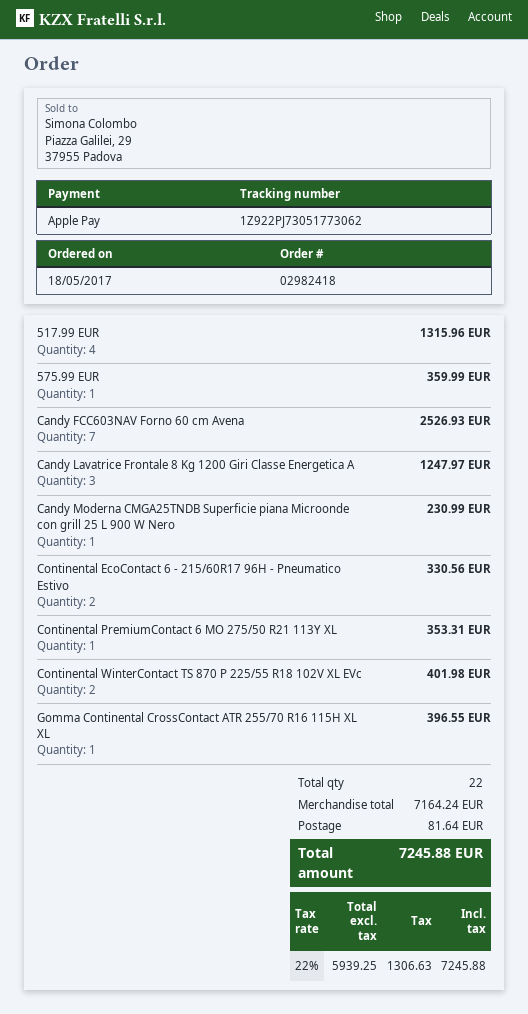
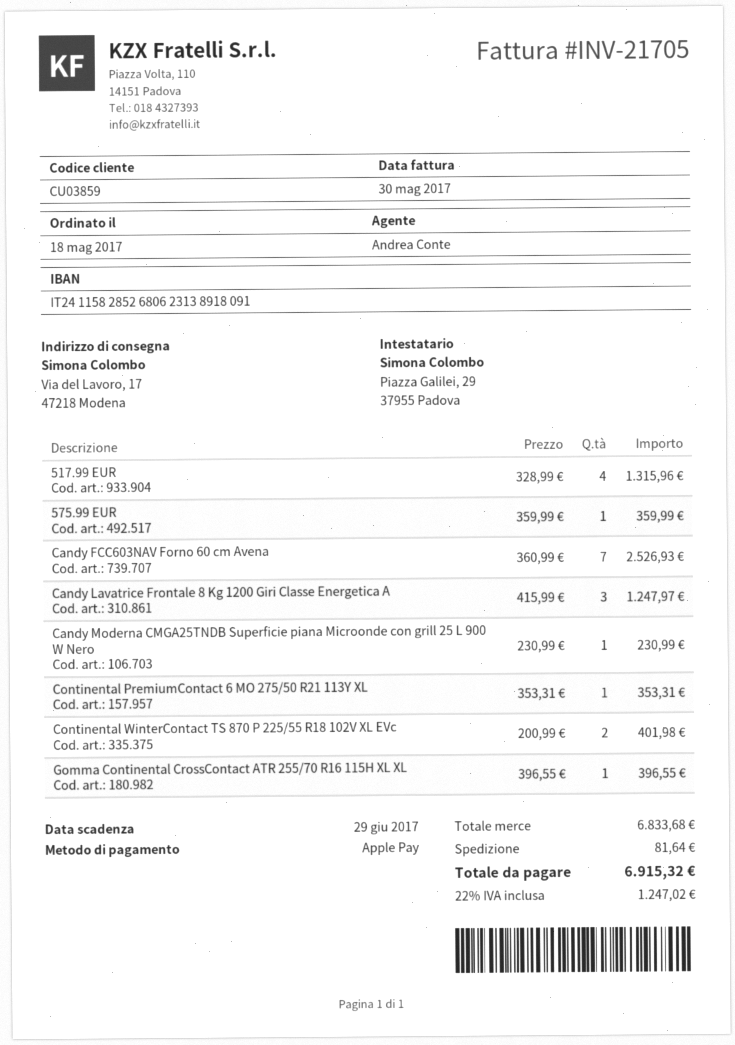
Continental EcoContact 6 - 215/60R17 96H - Pneumatico Estivo: 2 for 330.56 -> none
subtotal: 7164.24 -> 6833.68
tax: 22% = 1306.63 -> 22% = 1247.02
total: 7245.88 -> 6915.32

